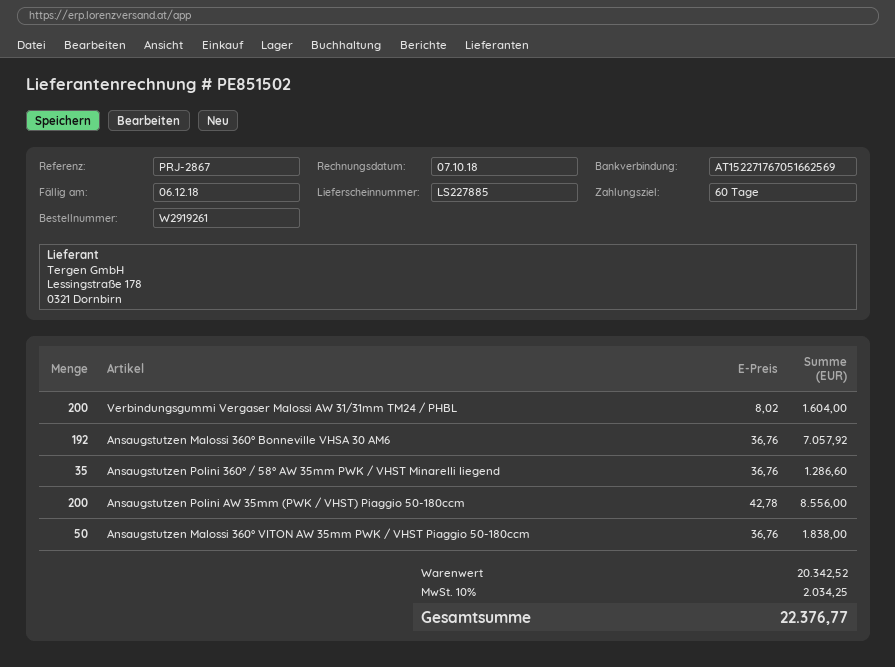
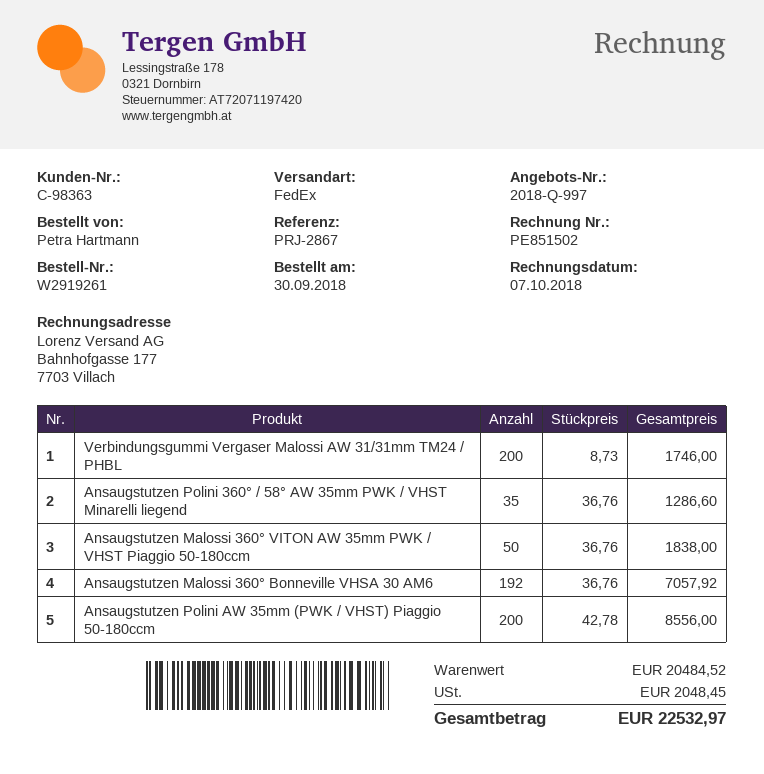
Verbindungsgummi Vergaser Malossi AW 31/31mm TM24 / PHBL: 200 x 8.02 = 1604.00 -> 200 x 8.73 = 1746.00
subtotal: 20342.52 -> 20484.52
tax: 2034.25 -> 2048.45
total: 22376.77 -> 22532.97

